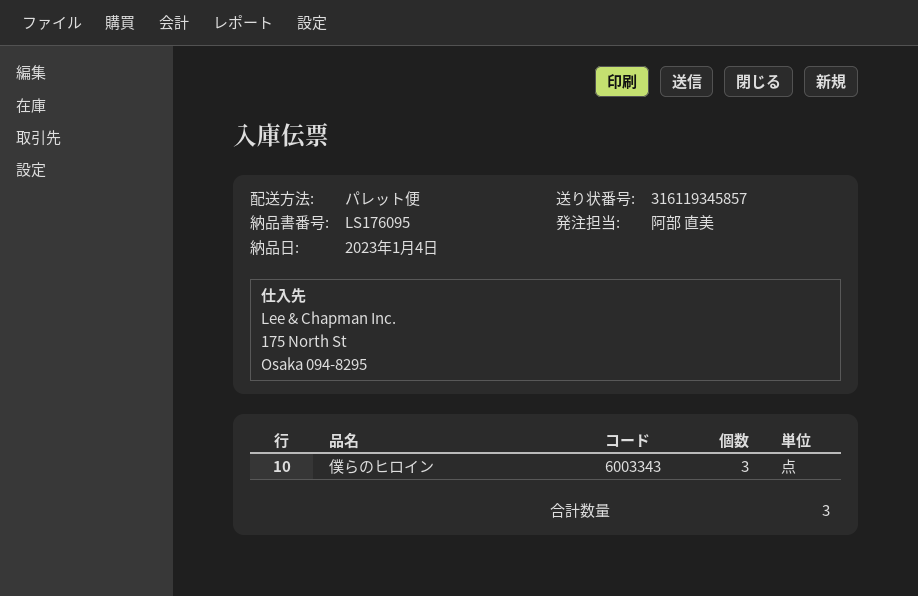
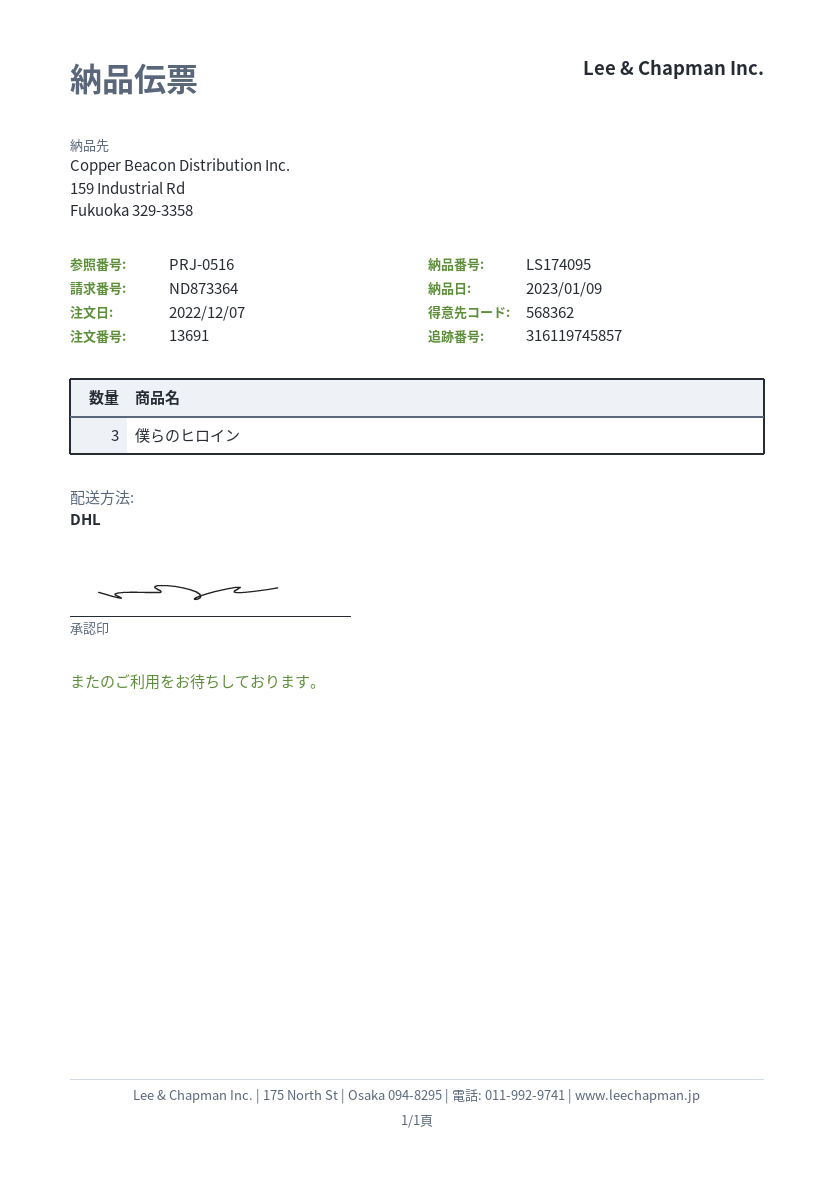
delivery note number: LS176095 -> LS174095
delivery date: 2023-01-04 -> 2023-01-09
shipping method: pallet freight -> DHL
tracking number: 316119345857 -> 316119745857

